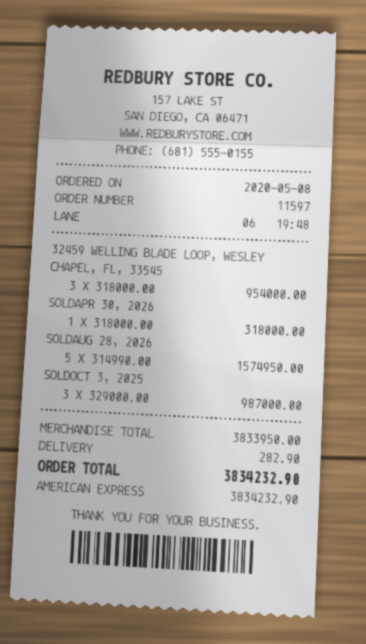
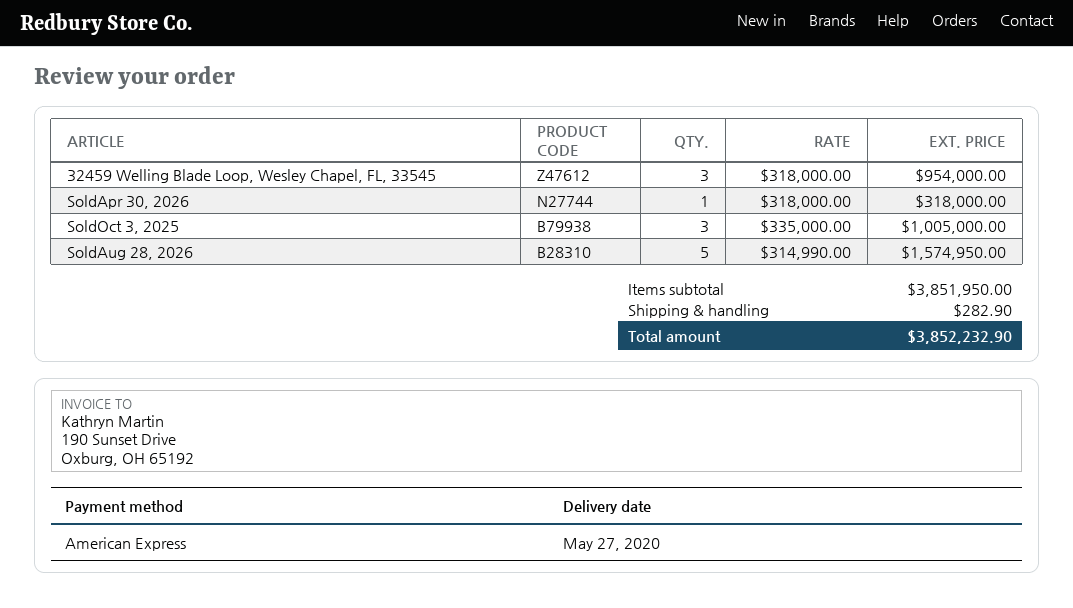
SOLDOCT 3, 2025: 3 x 329000.00 = 987000.00 -> 3 x 335000.00 = 1005000.00
subtotal: 3833950.00 -> 3851950.00
total: 3834232.90 -> 3852232.90

